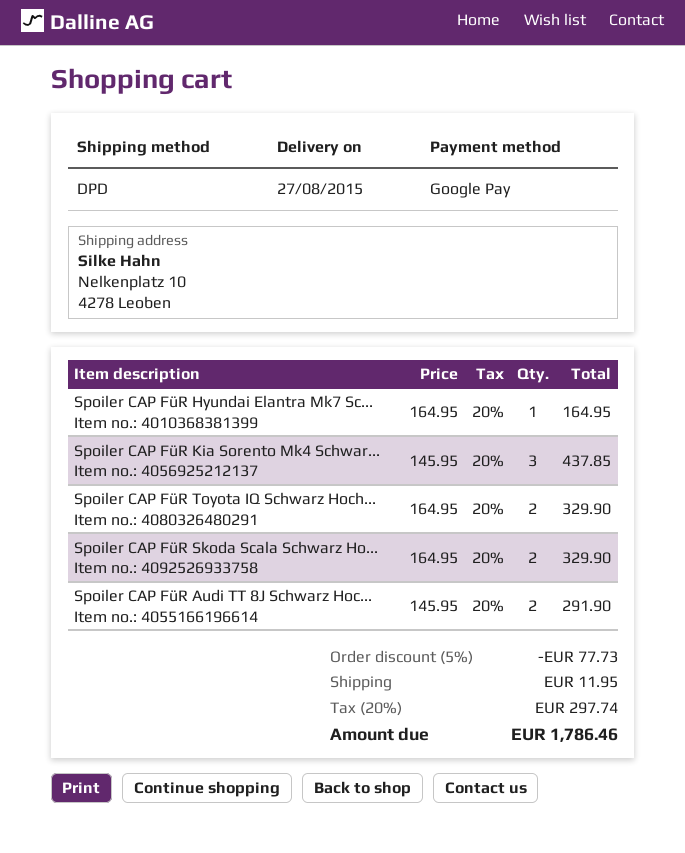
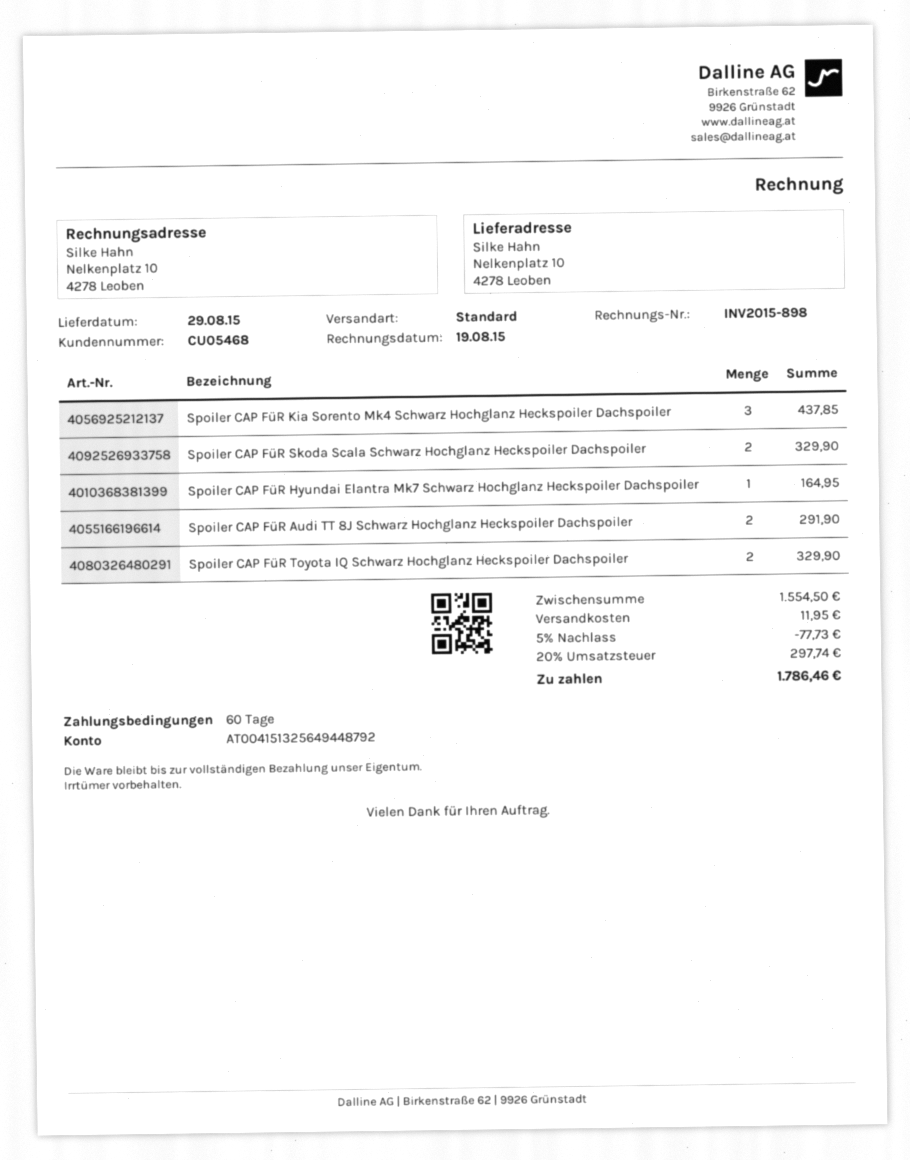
delivery date: 2015-08-27 -> 2015-08-29
shipping method: DPD -> standard

